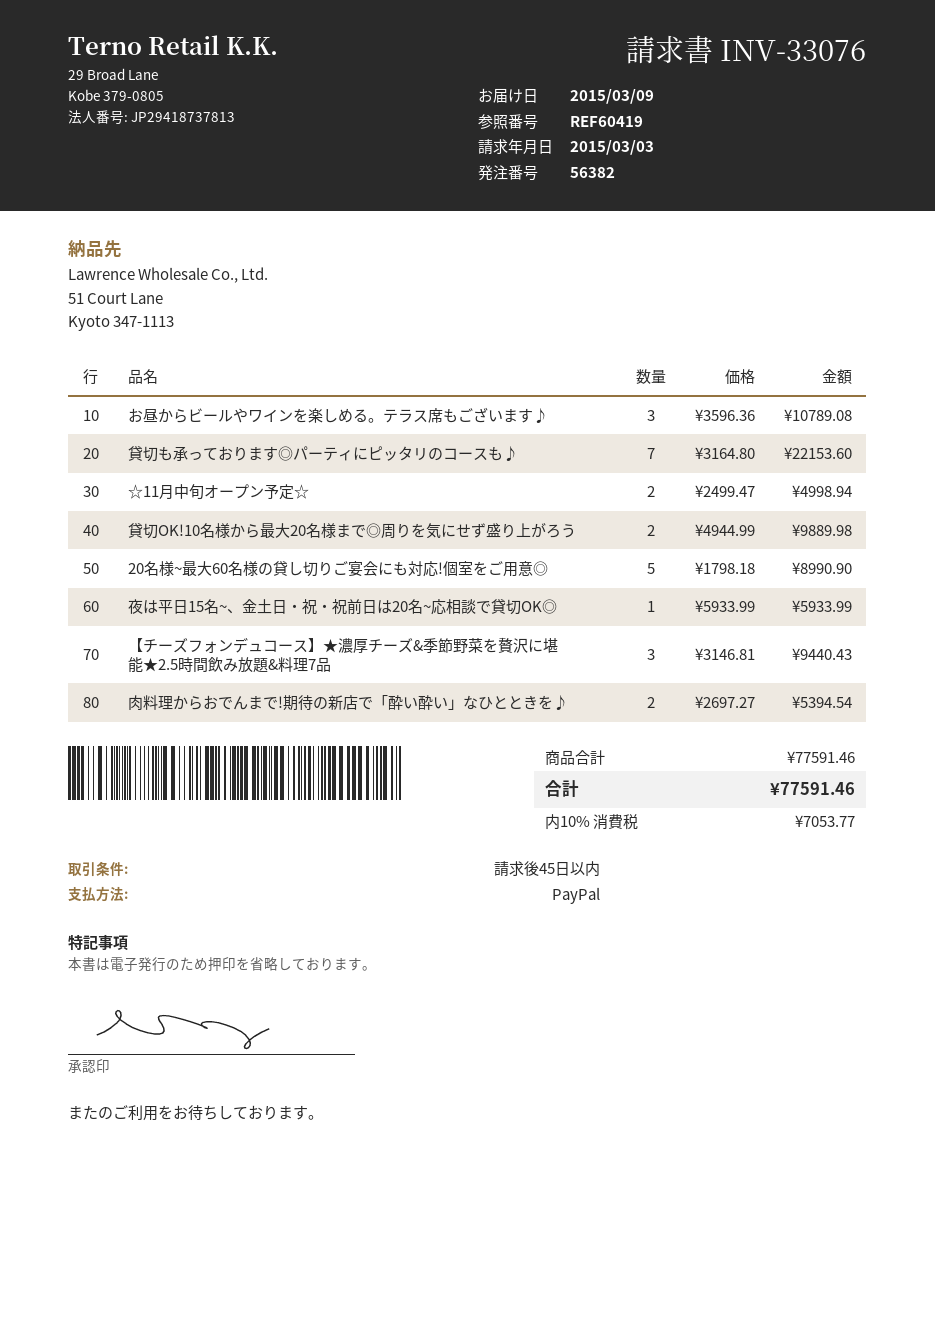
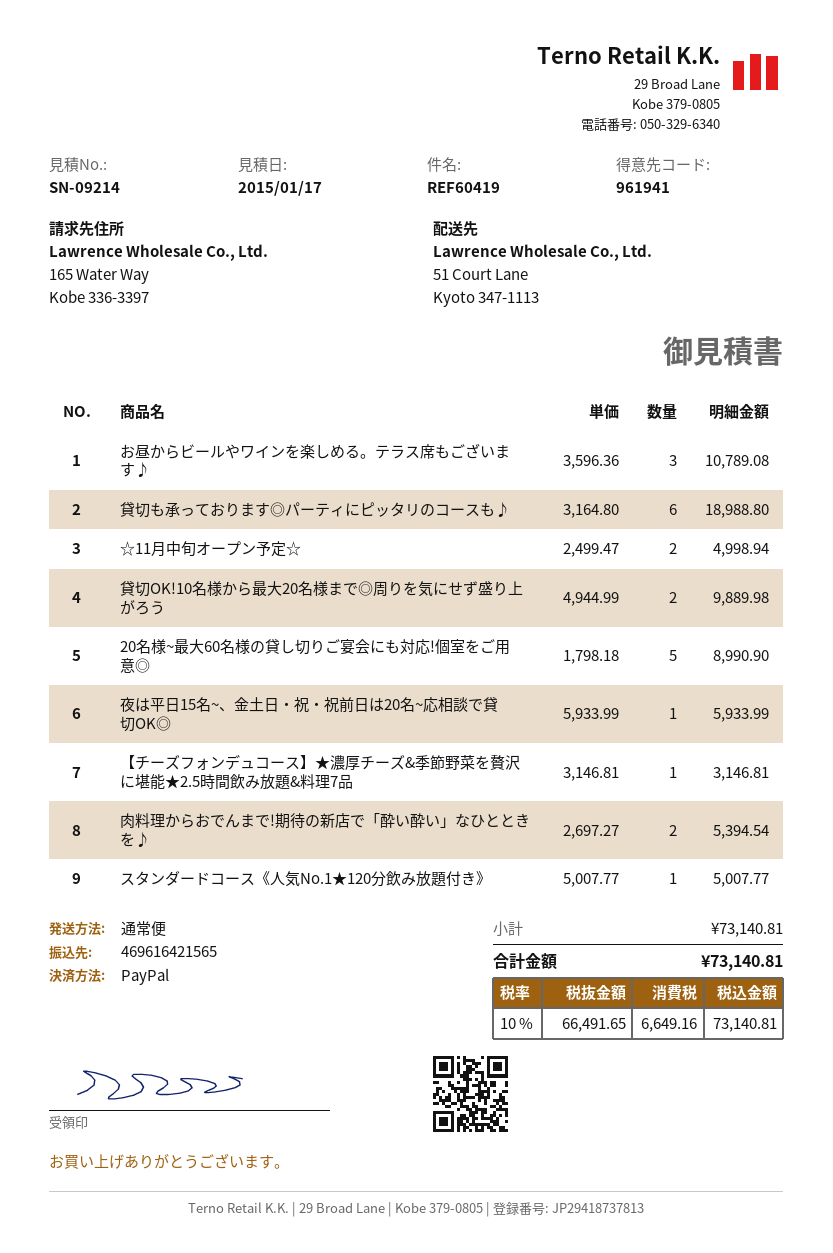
貸切も承っております◎パーティにピッタリのコースも♪: 7 x 3164.80 = 22153.60 -> 6 x 3164.80 = 18988.80
【チーズフォンデュコース】★濃厚チーズ&季節野菜を贅沢に堪能★2.5時間飲み放題&料理7品: 3 x 3146.81 = 9440.43 -> 1 x 3146.81 = 3146.81
スタンダードコース《人気No.1★120分飲み放題付き》: none -> 1 x 5007.77 = 5007.77
subtotal: 77591.46 -> 73140.81
tax: 10% = 7053.77 -> 10% = 6649.16
total: 77591.46 -> 73140.81

